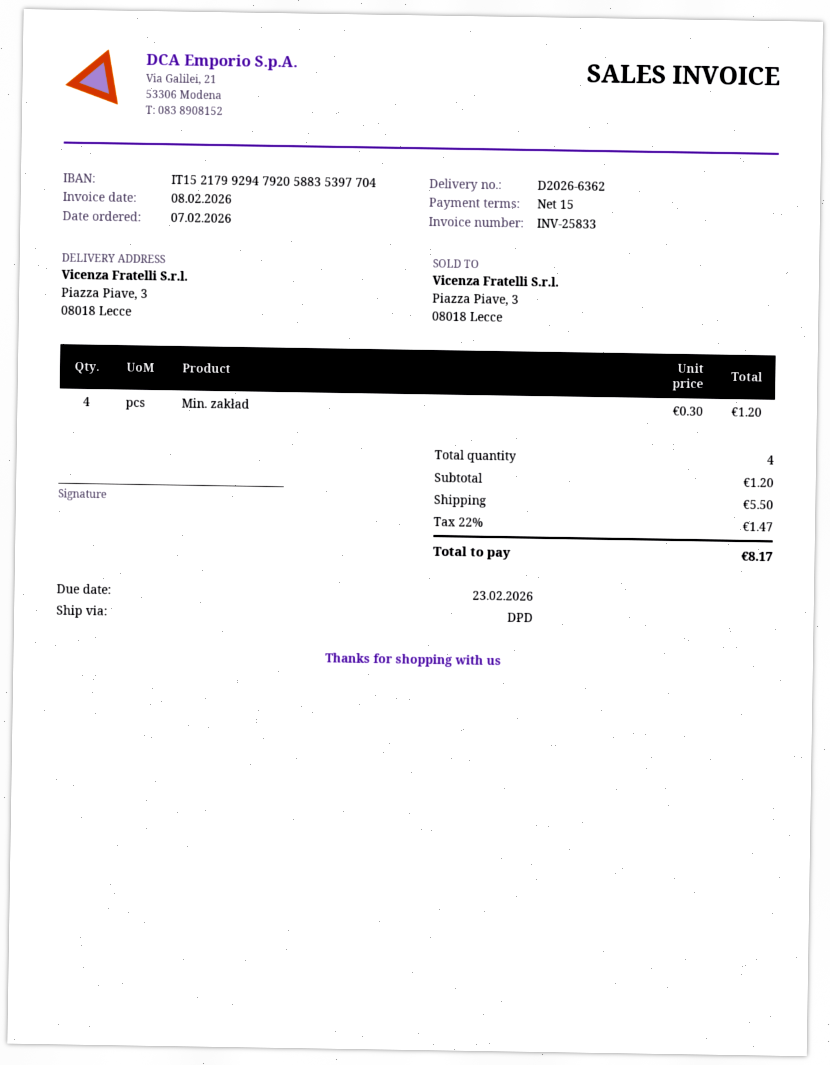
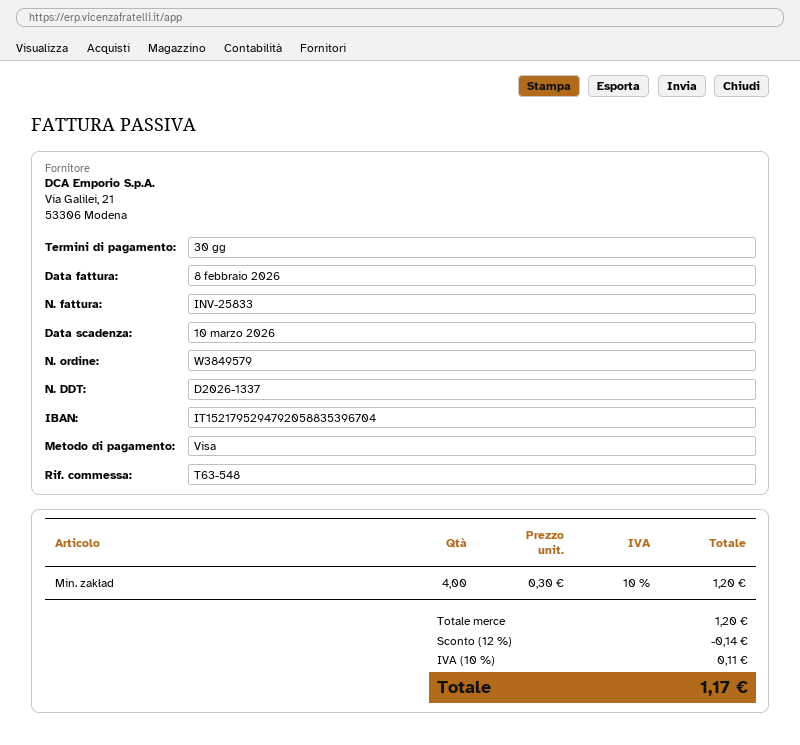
delivery note number: D2026-6362 -> D2026-1337
payment terms: 15 days -> 30 days
due date: 2026-02-23 -> 2026-03-10
bank account: IT1521799294792058835397704 -> IT1521795294792058835396704
discount: none -> 12% = 0.14
shipping: 5.50 -> none
tax: 22% = 1.47 -> 10% = 0.11
total: 8.17 -> 1.17

